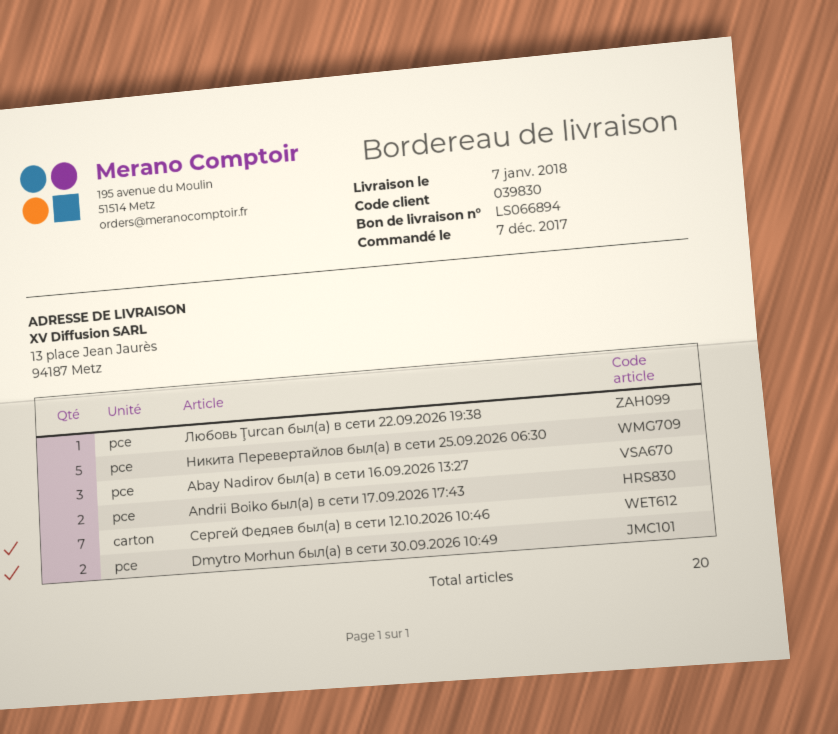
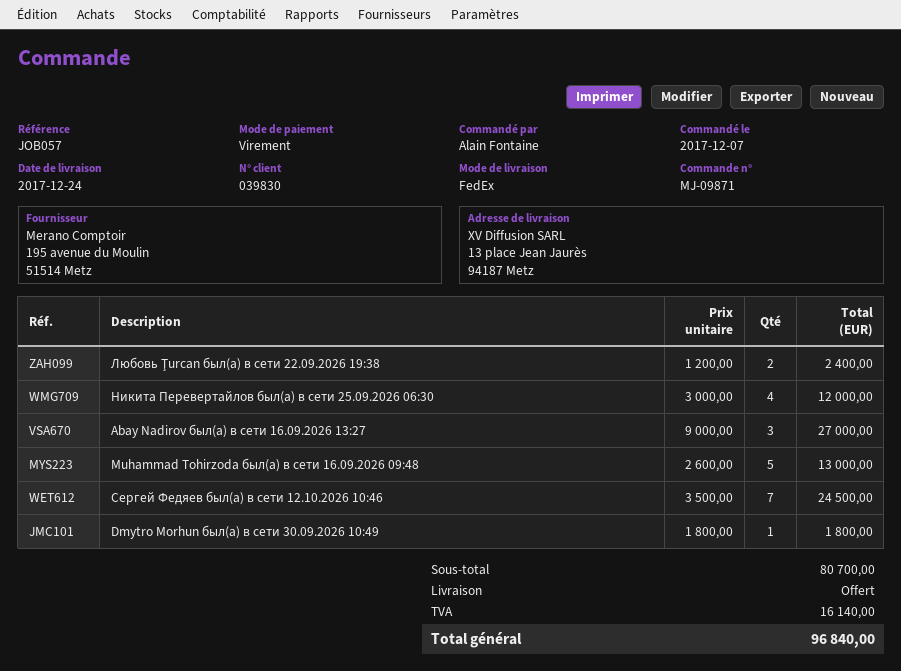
delivery date: 2018-01-07 -> 2017-12-24
Любовь Ţurcan был(а) в сети 22.09.2026 19:38: 1 -> 2
Никита Перевертайлов был(а) в сети 25.09.2026 06:30: 5 -> 4
Andrii Boiko был(а) в сети 17.09.2026 17:43: 2 -> none
Dmytro Morhun был(а) в сети 30.09.2026 10:49: 2 -> 1
Muhammad Tohirzoda был(а) в сети 16.09.2026 09:48: none -> 5

